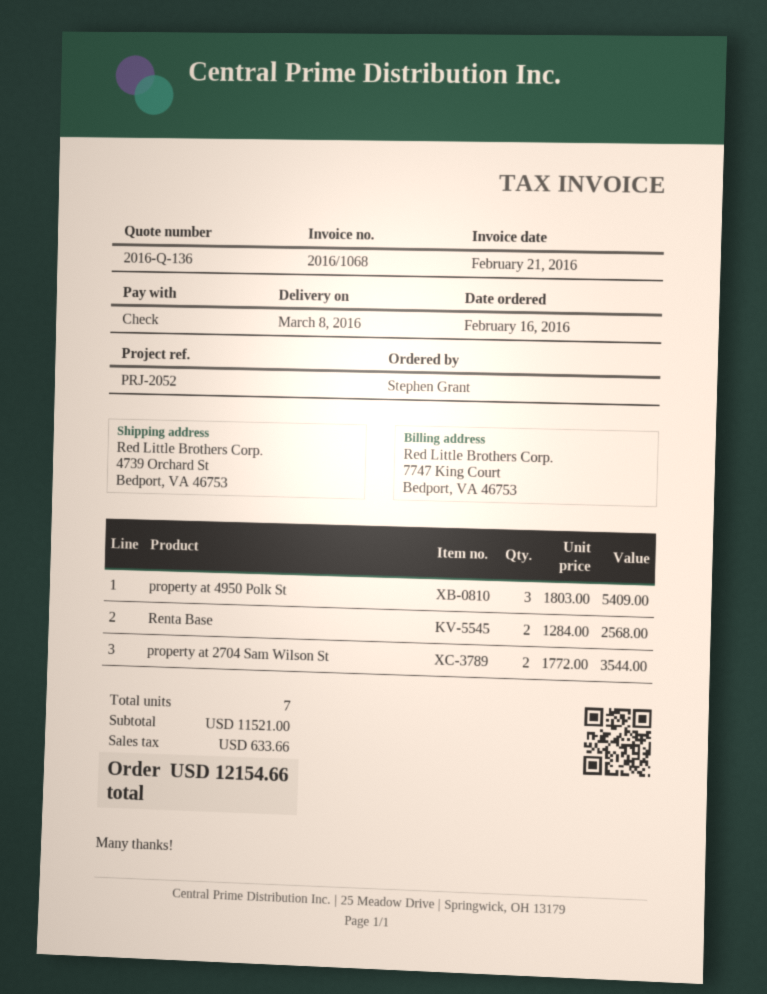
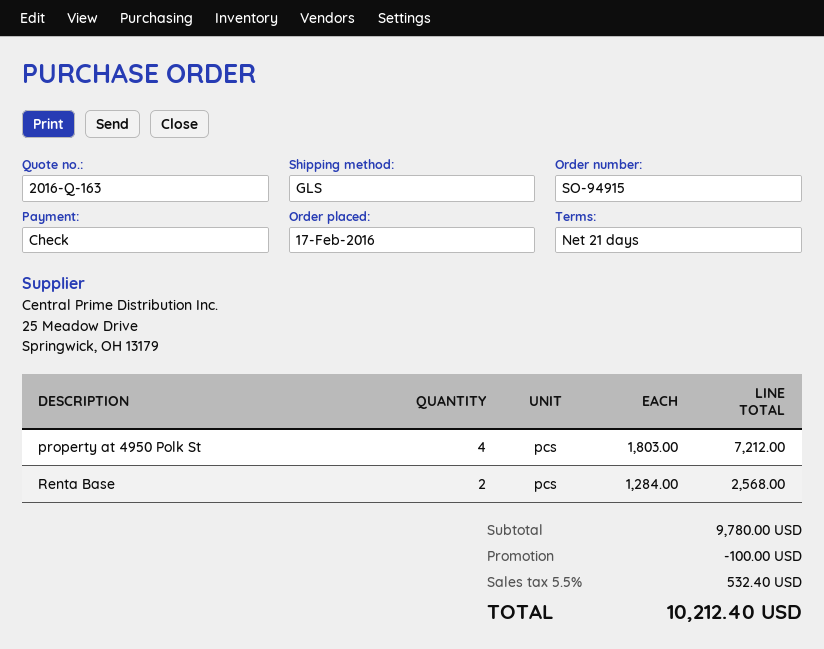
quote number: 2016-Q-136 -> 2016-Q-163
order date: 2016-02-16 -> 2016-02-17
property at 4950 Polk St: 3 x 1803.00 = 5409.00 -> 4 x 1803.00 = 7212.00
property at 2704 Sam Wilson St: 2 x 1772.00 = 3544.00 -> none
subtotal: 11521.00 -> 9780.00
discount: none -> 100.00
tax: 633.66 -> 532.40
total: 12154.66 -> 10212.40

